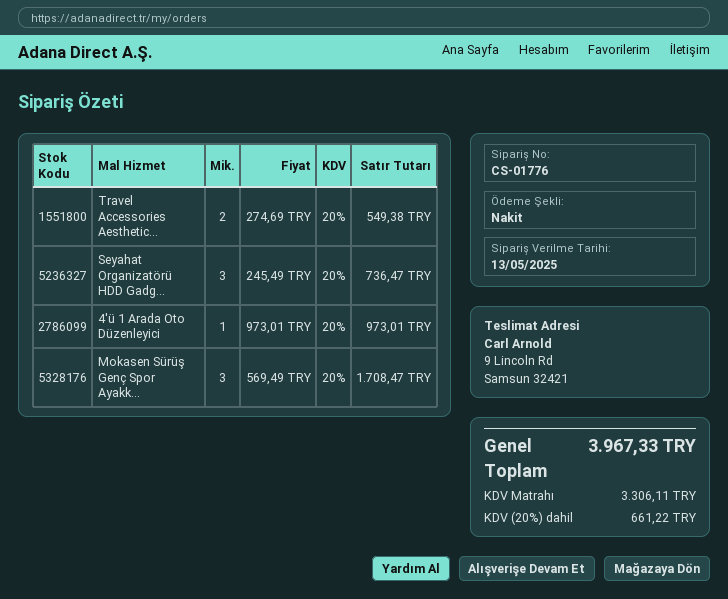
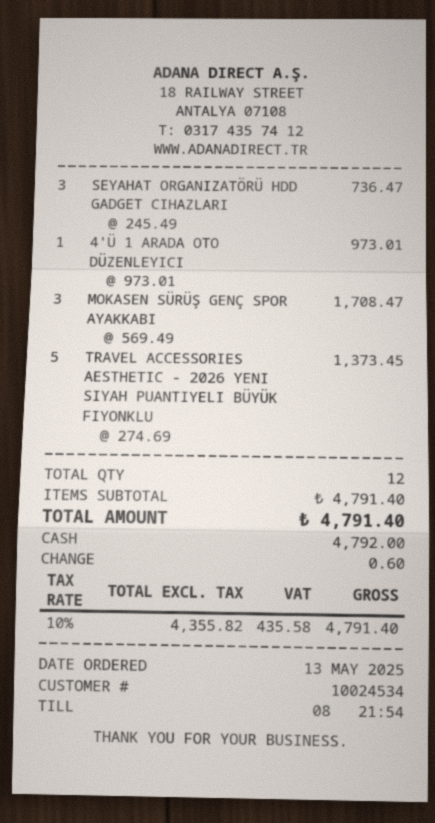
Travel Accessories Aesthetic...: 2 x 274.69 = 549.38 -> 5 x 274.69 = 1373.45
net: 3306.11 -> 4355.82
tax: 20% = 661.22 -> 10% = 435.58
total: 3967.33 -> 4791.40

